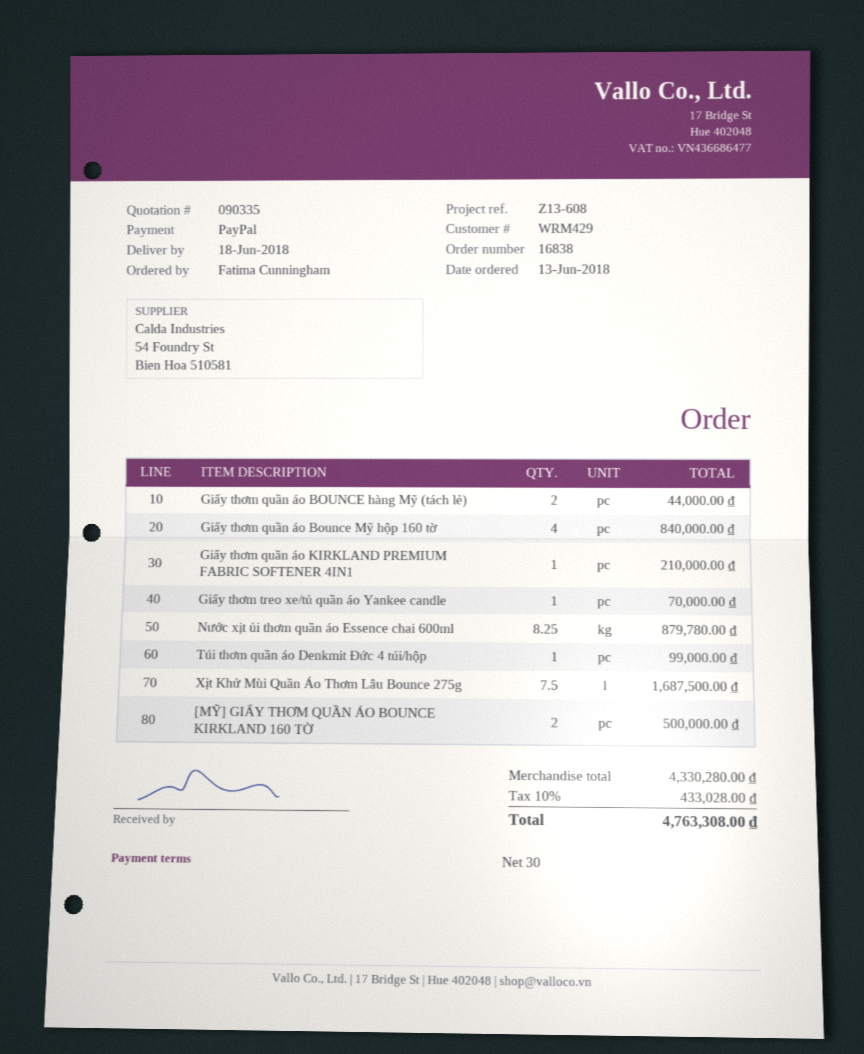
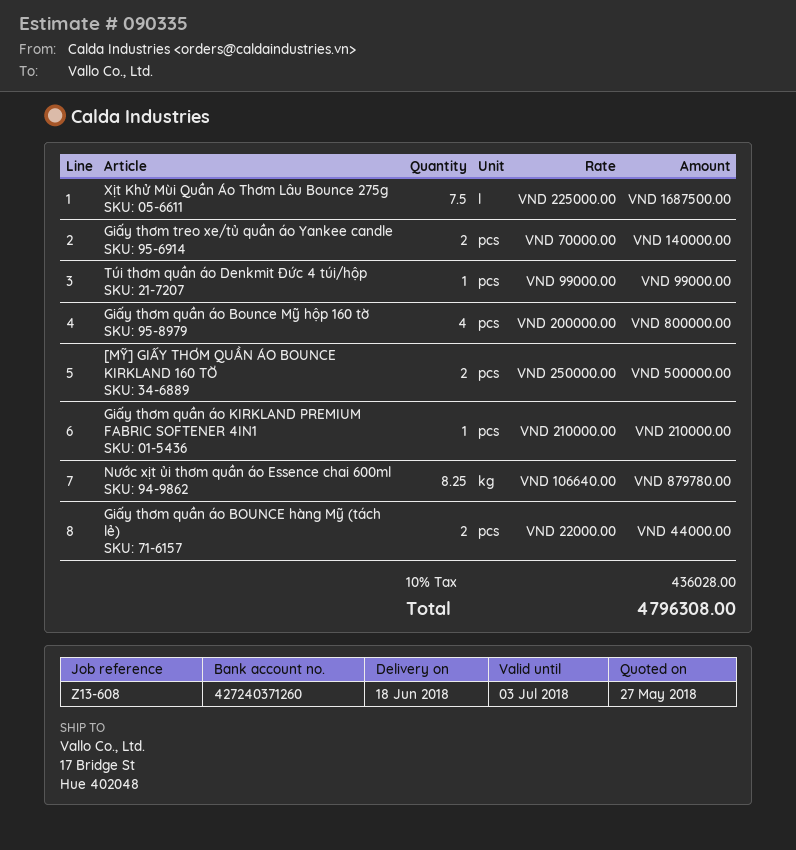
Giấy thơm quần áo Bounce Mỹ hộp 160 tờ: 4 for 840000.00 -> 4 for 800000.00
Giấy thơm treo xe/tủ quần áo Yankee candle: 1 for 70000.00 -> 2 for 140000.00
tax: 10% = 433028.00 -> 10% = 436028.00
total: 4763308.00 -> 4796308.00

